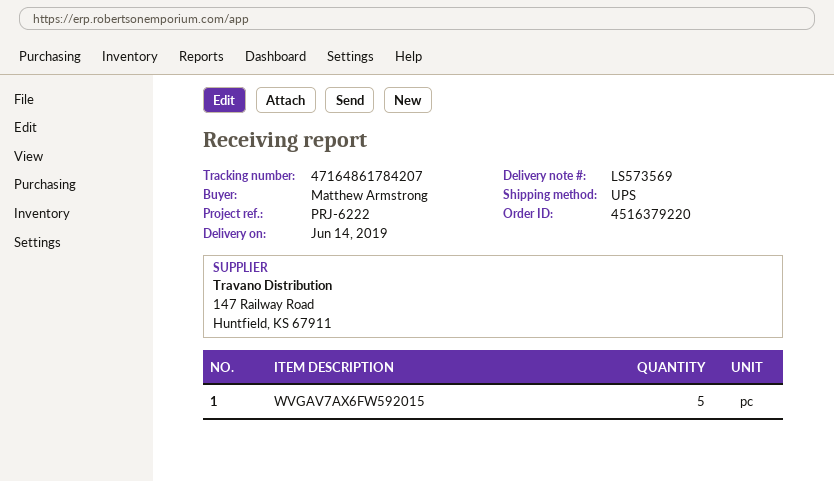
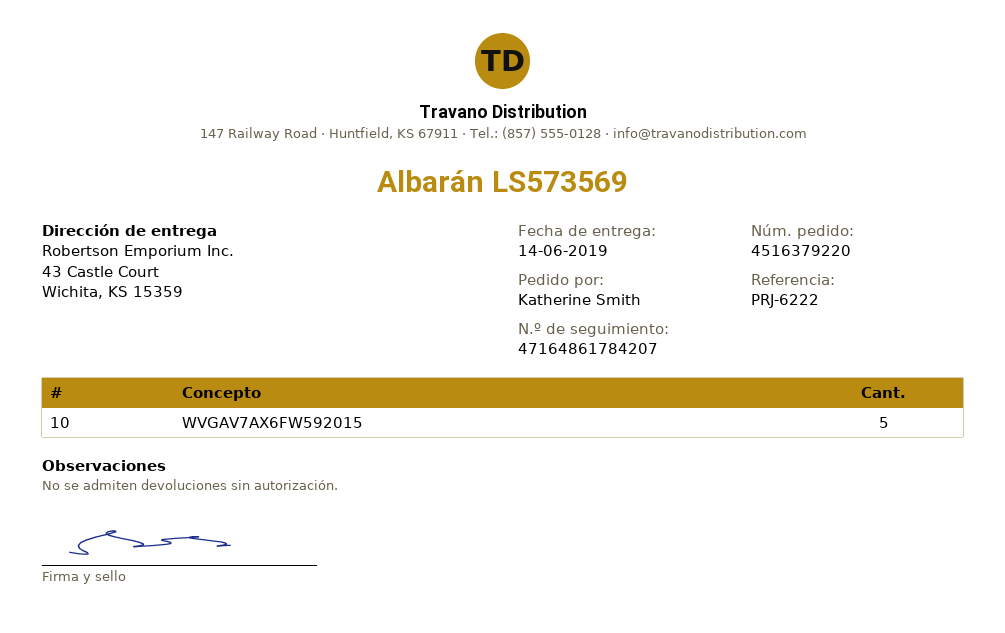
ordered by: Matthew Armstrong -> Katherine Smith

